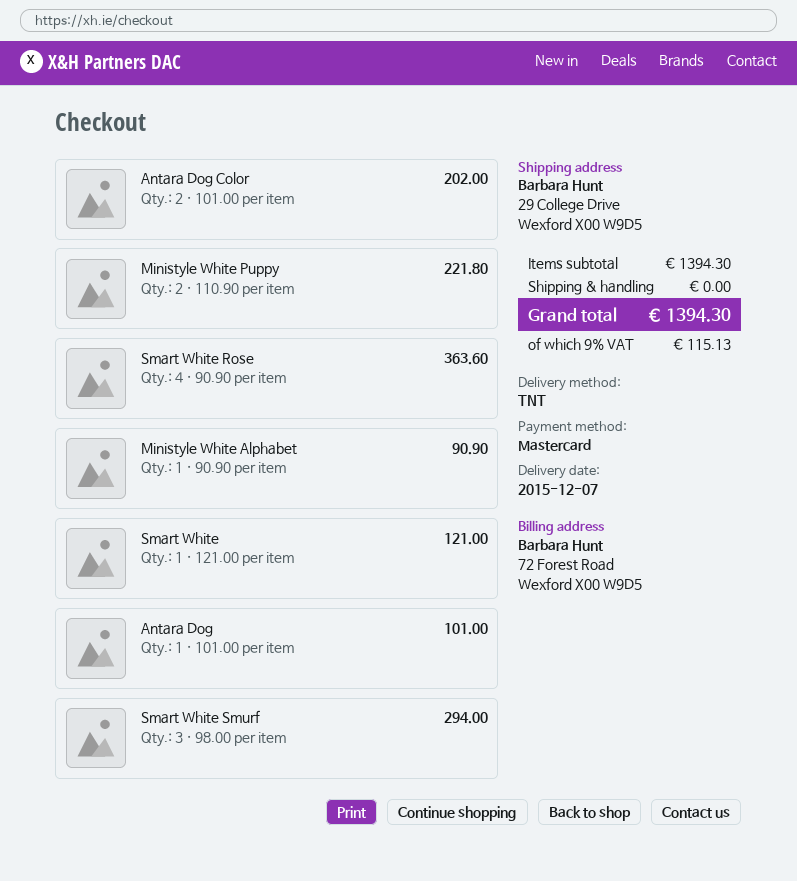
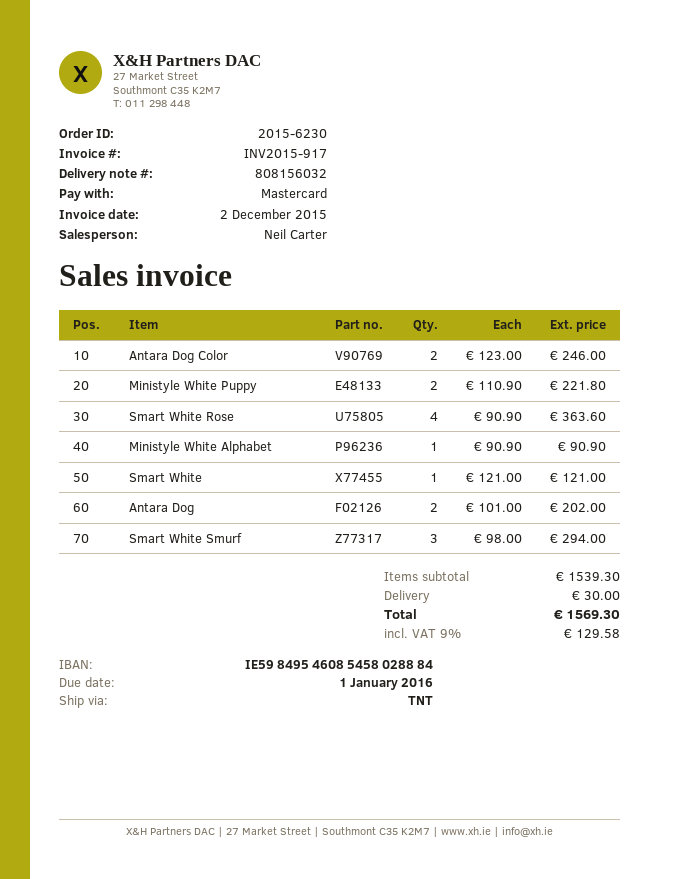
Antara Dog Color: 2 x 101.00 = 202.00 -> 2 x 123.00 = 246.00
Antara Dog: 1 x 101.00 = 101.00 -> 2 x 101.00 = 202.00
subtotal: 1394.30 -> 1539.30
shipping: 0.00 -> 30.00
tax: 9% = 115.13 -> 9% = 129.58
total: 1394.30 -> 1569.30

